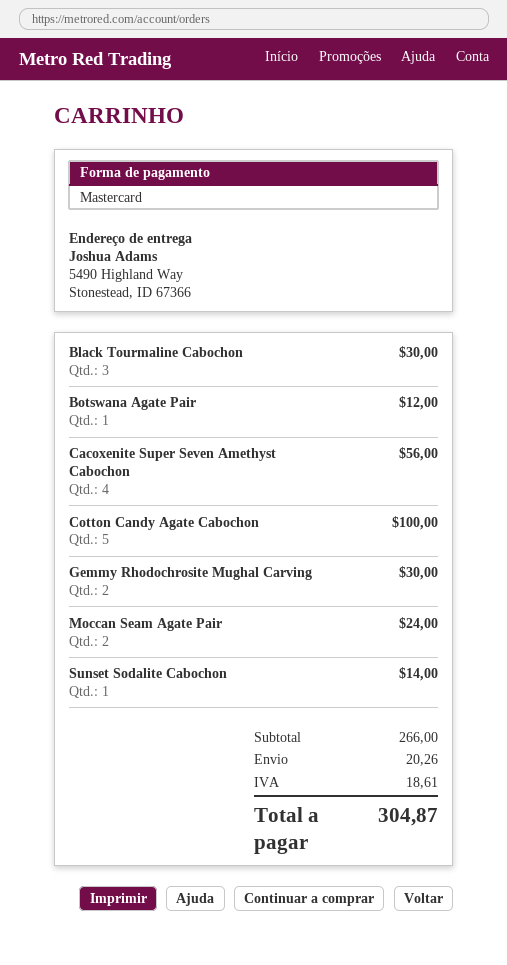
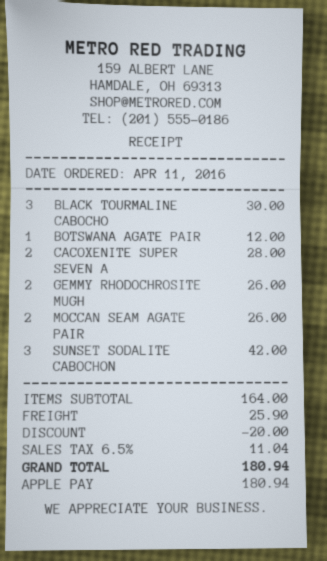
payment method: Mastercard -> Apple Pay
Cacoxenite Super Seven Amethyst Cabochon: 4 for 56.00 -> 2 for 28.00
Cotton Candy Agate Cabochon: 5 for 100.00 -> none
Gemmy Rhodochrosite Mughal Carving: 2 for 30.00 -> 2 for 26.00
Moccan Seam Agate Pair: 2 for 24.00 -> 2 for 26.00
Sunset Sodalite Cabochon: 1 for 14.00 -> 3 for 42.00
subtotal: 266.00 -> 164.00
discount: none -> 20.00
shipping: 20.26 -> 25.90
tax: 18.61 -> 11.04
total: 304.87 -> 180.94

